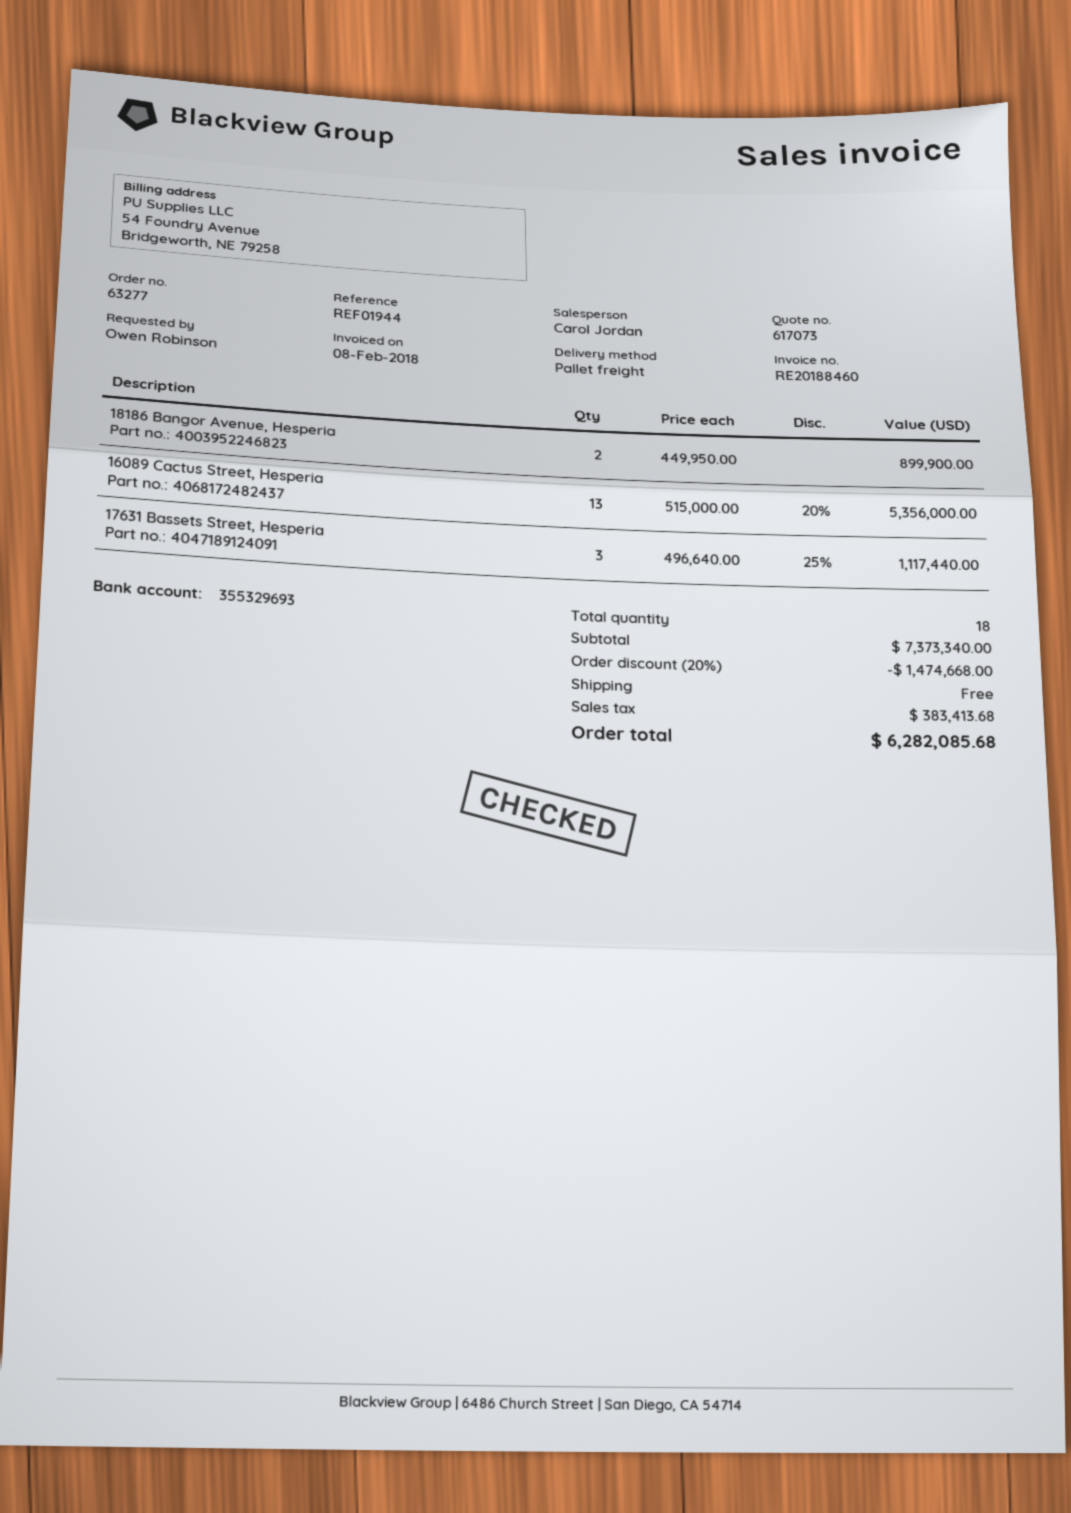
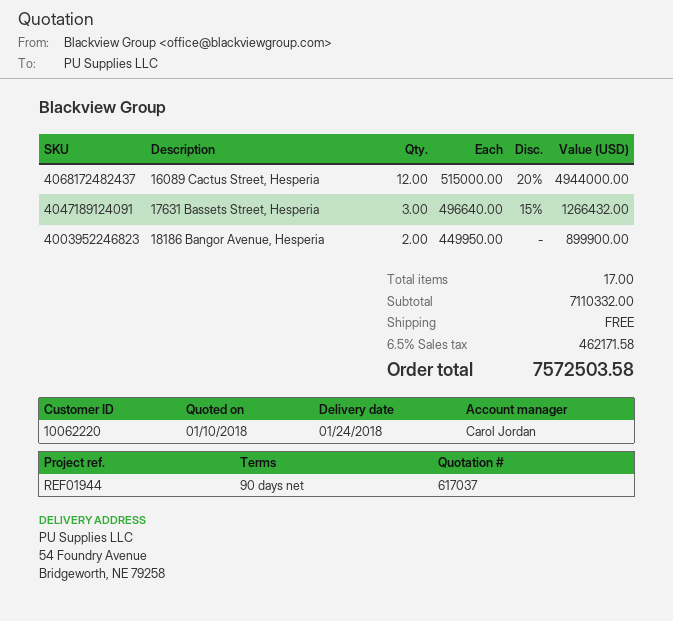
quote number: 617073 -> 617037
16089 Cactus Street, Hesperia: 13 x 515000.00 - 20% = 5356000.00 -> 12 x 515000.00 - 20% = 4944000.00
17631 Bassets Street, Hesperia: 3 x 496640.00 - 25% = 1117440.00 -> 3 x 496640.00 - 15% = 1266432.00
total quantity: 18 -> 17
subtotal: 7373340.00 -> 7110332.00
discount: 20% = 1474668.00 -> none
tax: 383413.68 -> 462171.58
total: 6282085.68 -> 7572503.58

